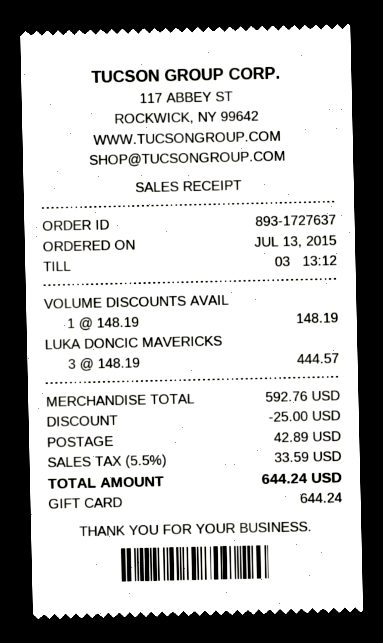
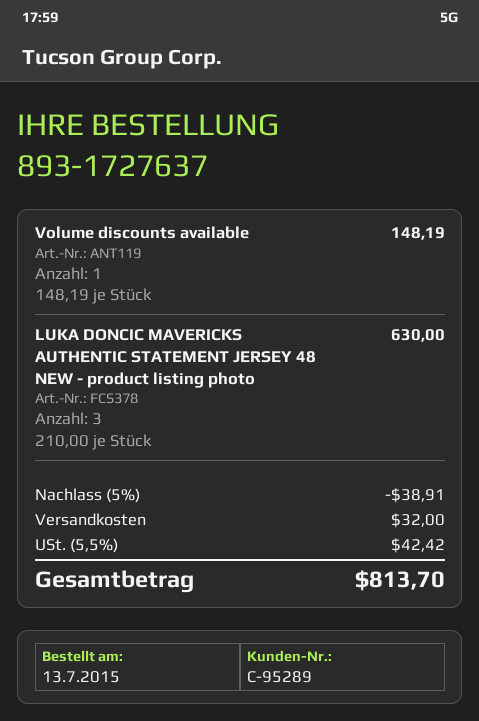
LUKA DONCIC MAVERICKS: 3 x 148.19 = 444.57 -> 3 x 210.00 = 630.00
discount: 25.00 -> 38.91
shipping: 42.89 -> 32.00
tax: 5.5% = 33.59 -> 5.5% = 42.42
total: 644.24 -> 813.70

